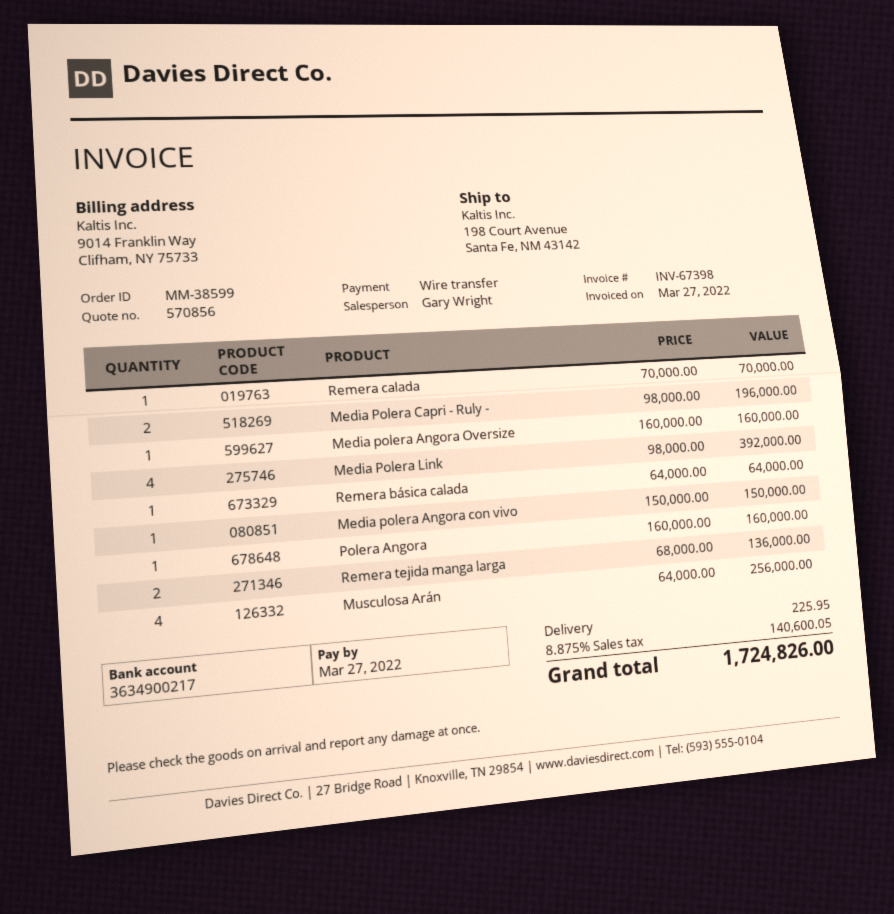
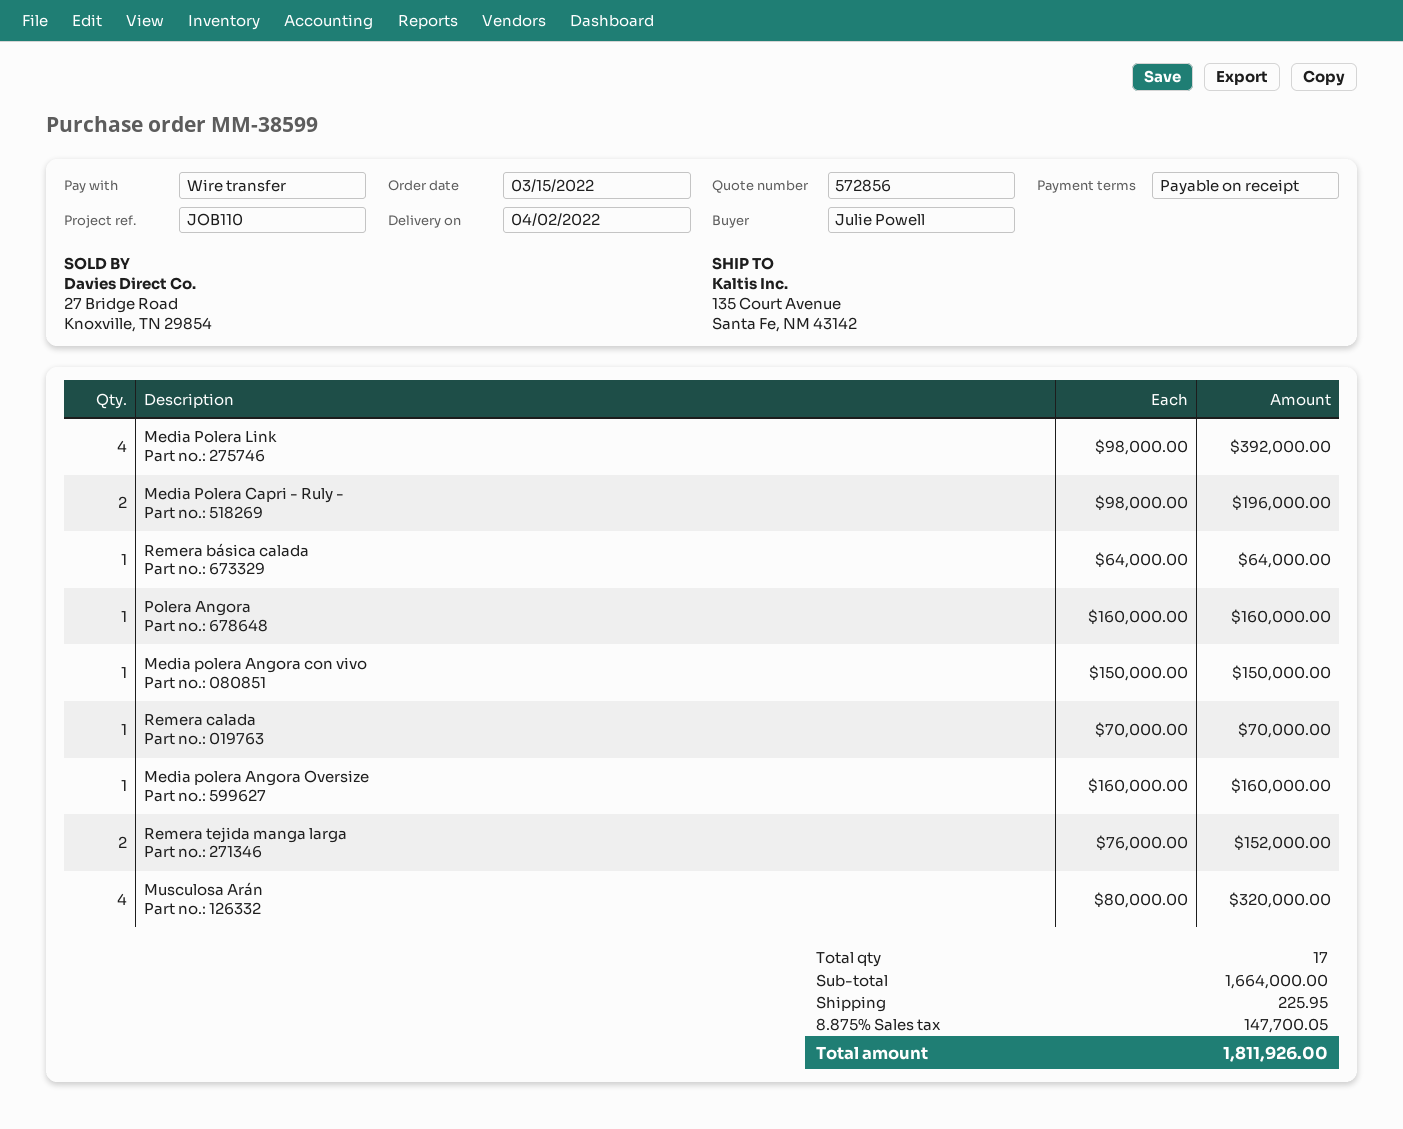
quote number: 570856 -> 572856
ship to: 198 Court Avenue, Santa Fe, NM 43142 -> 135 Court Avenue, Santa Fe, NM 43142
Remera tejida manga larga: 2 x 68000.00 = 136000.00 -> 2 x 76000.00 = 152000.00
Musculosa Arán: 4 x 64000.00 = 256000.00 -> 4 x 80000.00 = 320000.00
tax: 8.875% = 140600.05 -> 8.875% = 147700.05
total: 1724826.00 -> 1811926.00

